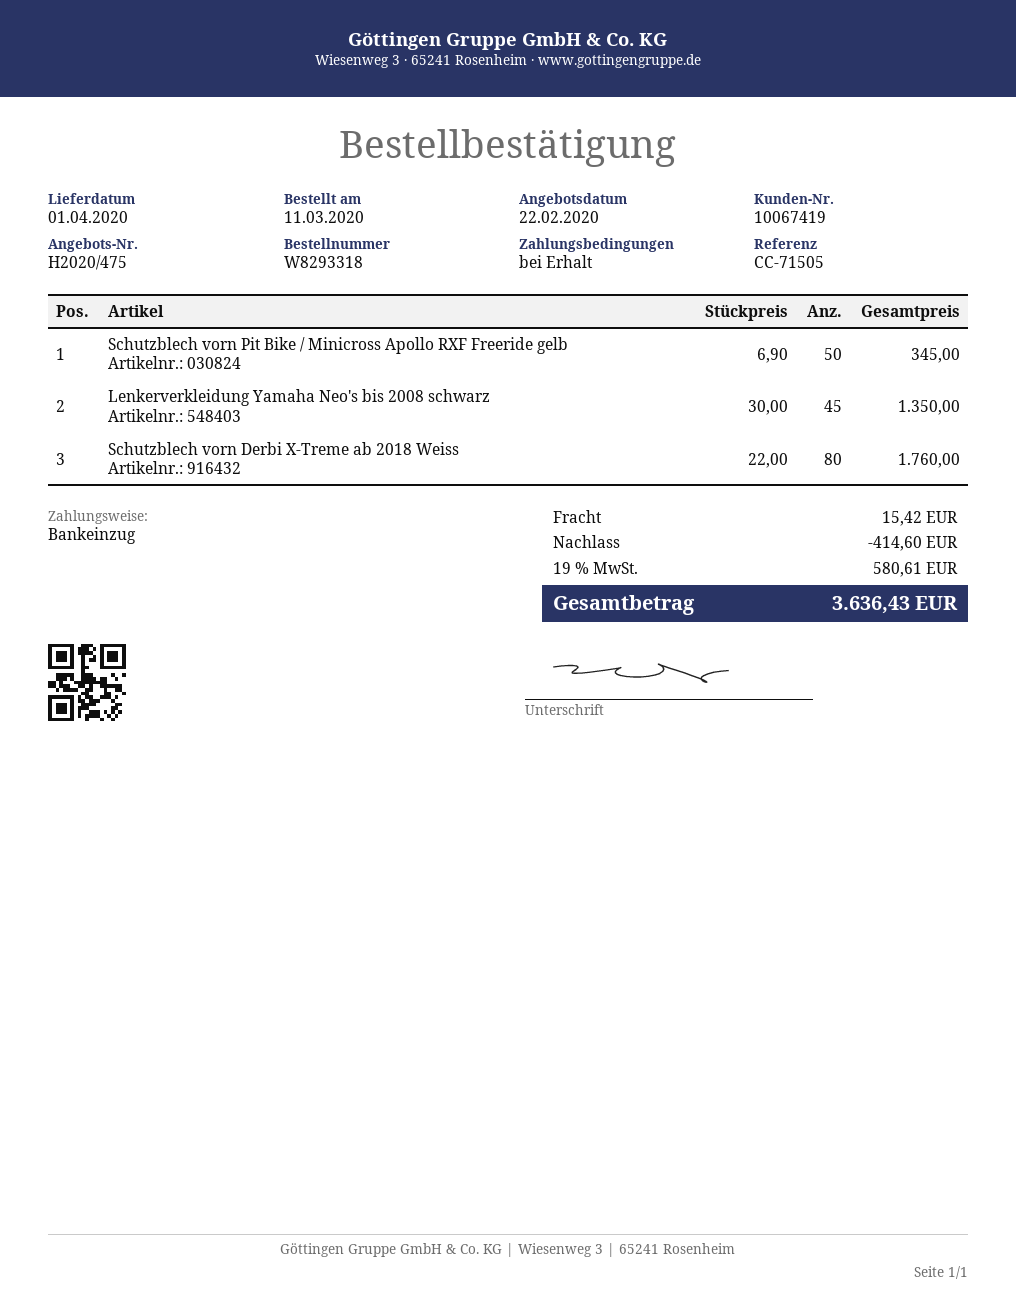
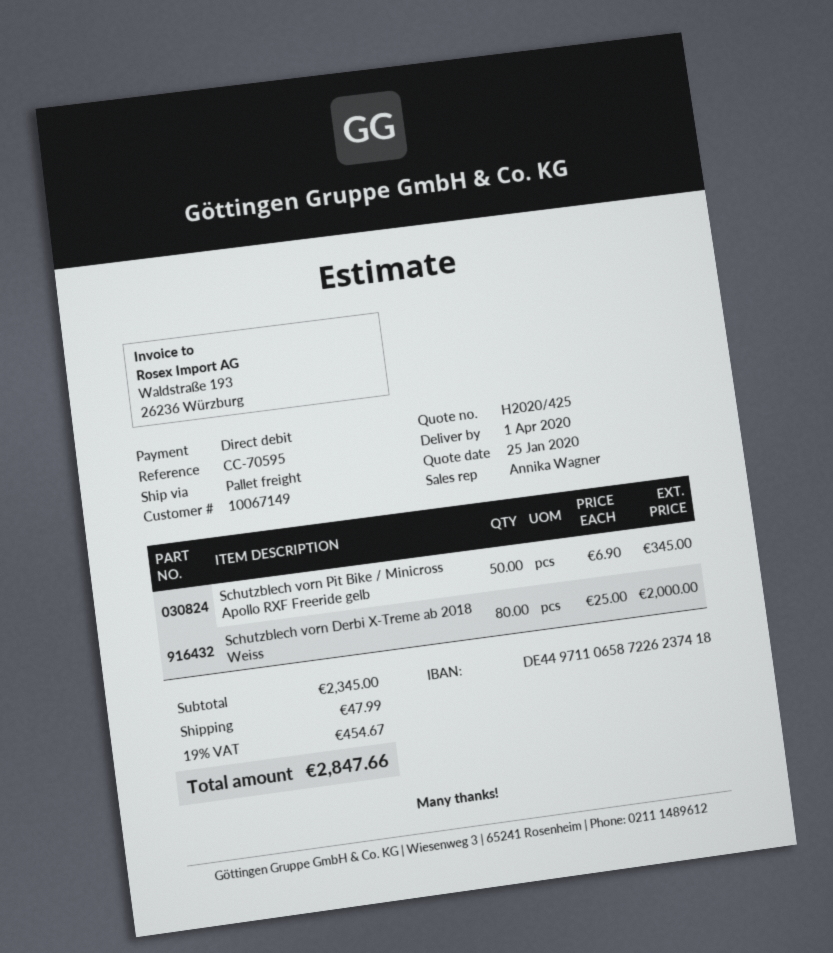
quote number: H2020/475 -> H2020/425
quote date: 2020-02-22 -> 2020-01-25
customer number: 10067419 -> 10067149
reference: CC-71505 -> CC-70595
Lenkerverkleidung Yamaha Neo's bis 2008 schwarz: 45 x 30.00 = 1350.00 -> none
Schutzblech vorn Derbi X-Treme ab 2018 Weiss: 80 x 22.00 = 1760.00 -> 80 x 25.00 = 2000.00
discount: 414.60 -> none
shipping: 15.42 -> 47.99
tax: 19% = 580.61 -> 19% = 454.67
total: 3636.43 -> 2847.66

